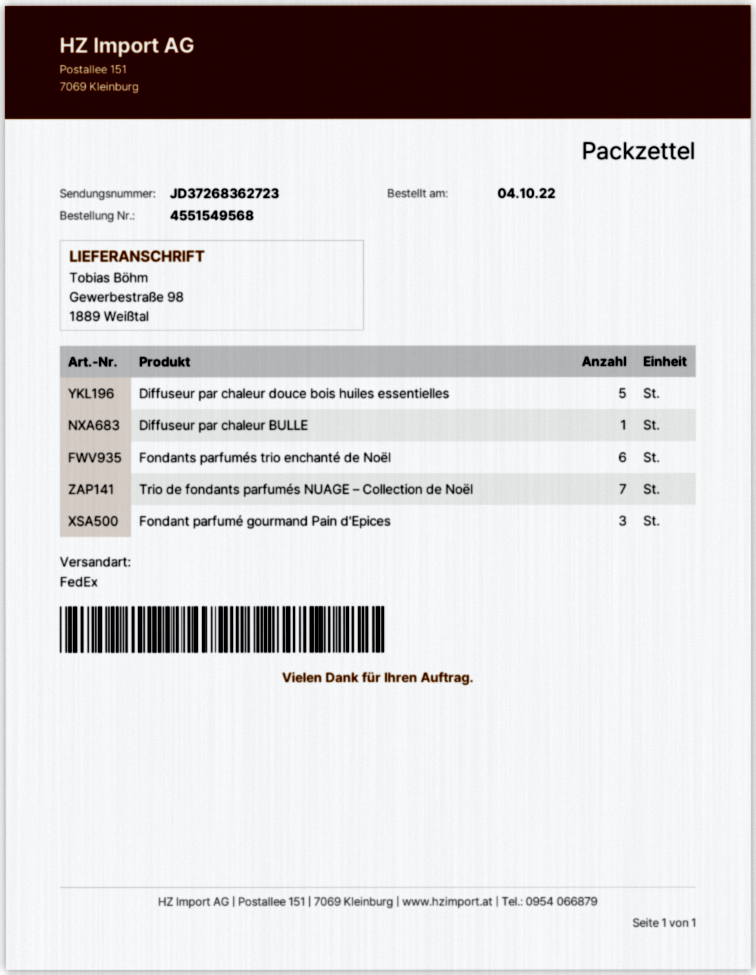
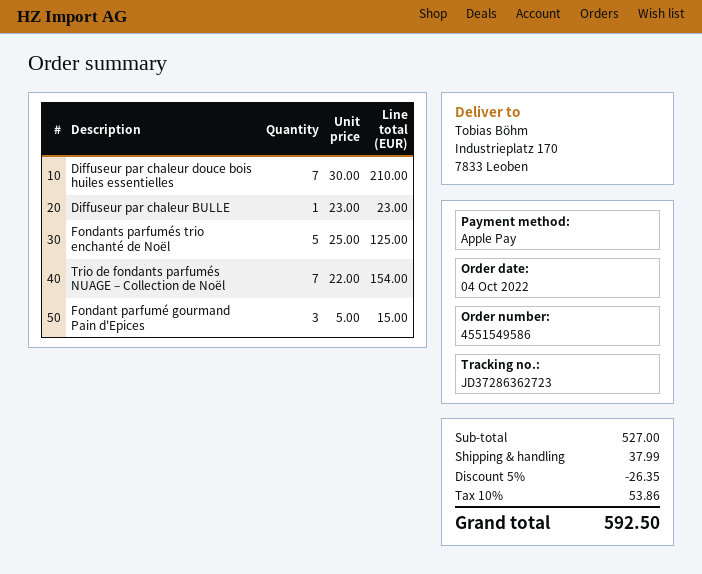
order number: 4551549568 -> 4551549586
tracking number: JD37268362723 -> JD37286362723
ship to: Gewerbestraße 98, 1889 Weißtal -> Industrieplatz 170, 7833 Leoben
Diffuseur par chaleur douce bois huiles essentielles: 5 -> 7
Fondants parfumés trio enchanté de Noël: 6 -> 5

